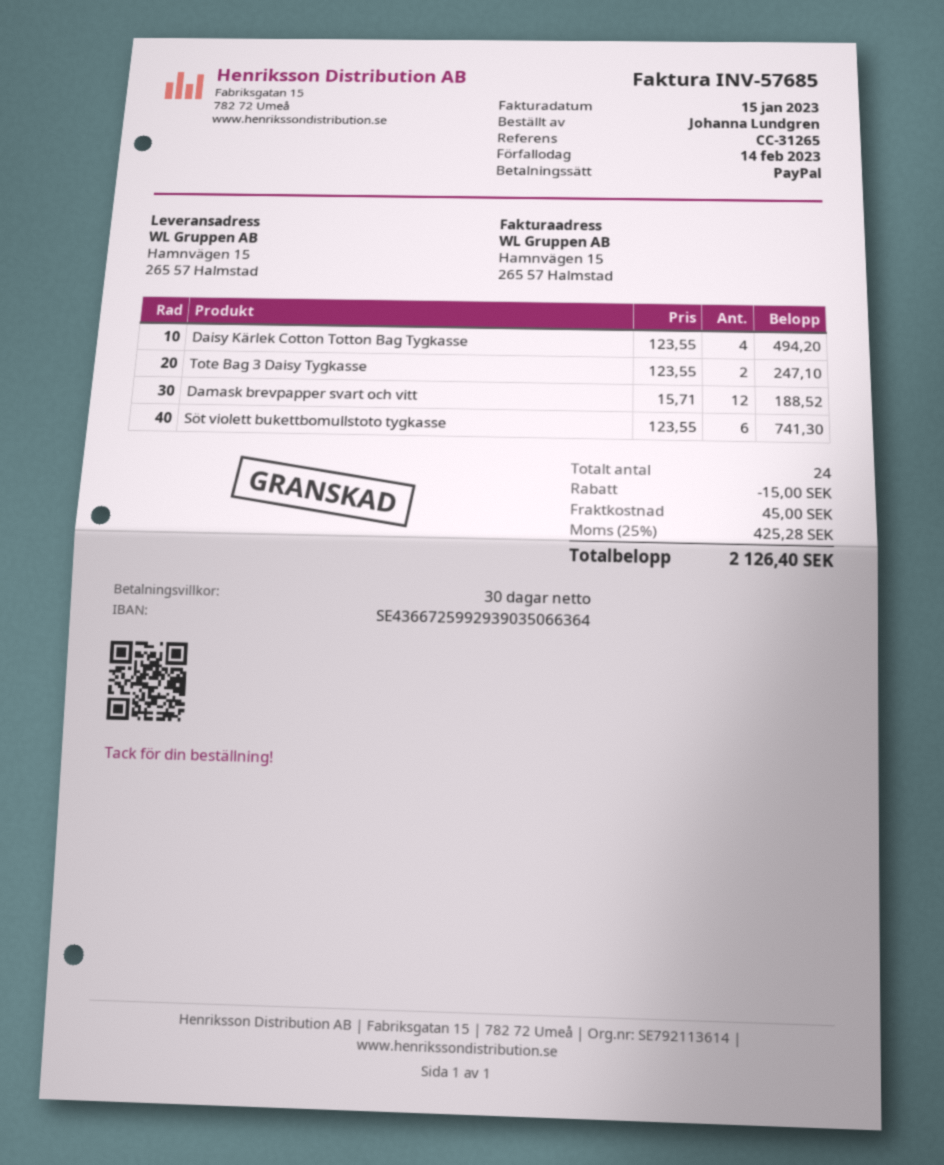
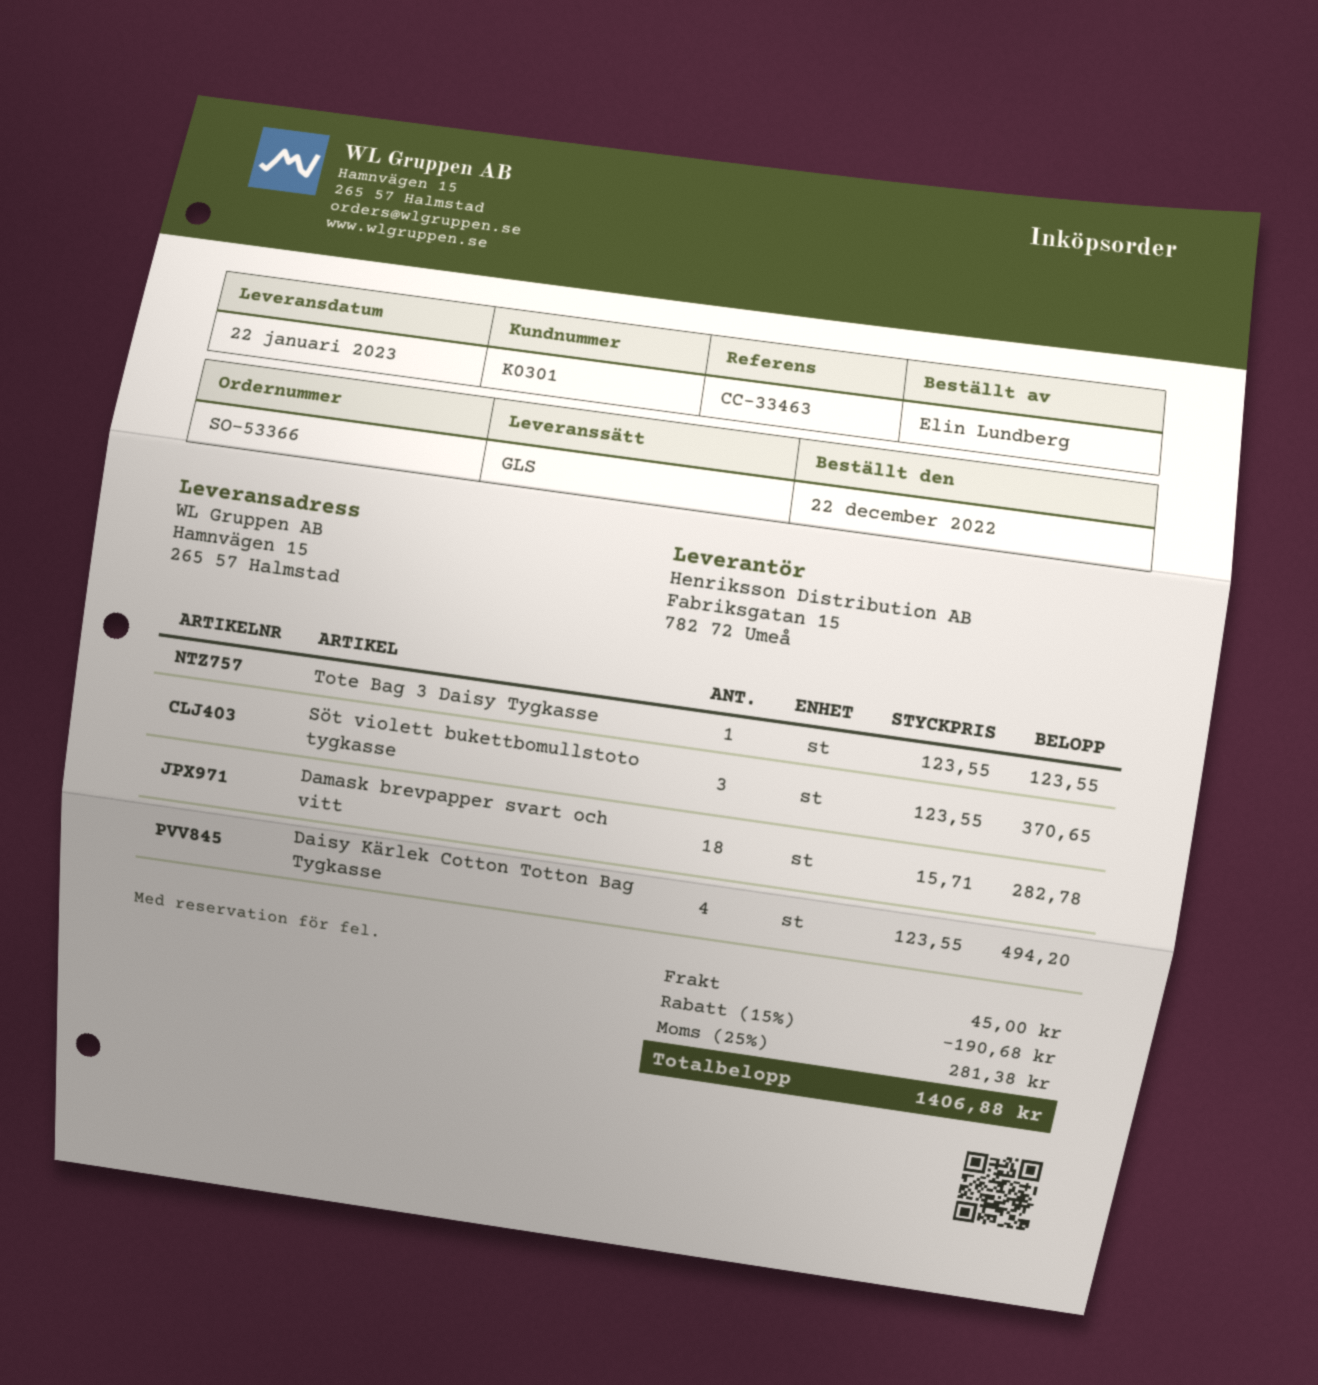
reference: CC-31265 -> CC-33463
ordered by: Johanna Lundgren -> Elin Lundberg
Tote Bag 3 Daisy Tygkasse: 2 x 123.55 = 247.10 -> 1 x 123.55 = 123.55
Damask brevpapper svart och vitt: 12 x 15.71 = 188.52 -> 18 x 15.71 = 282.78
Söt violett bukettbomullstoto tygkasse: 6 x 123.55 = 741.30 -> 3 x 123.55 = 370.65
discount: 15.00 -> 190.68
tax: 25% = 425.28 -> 25% = 281.38
total: 2126.40 -> 1406.88

